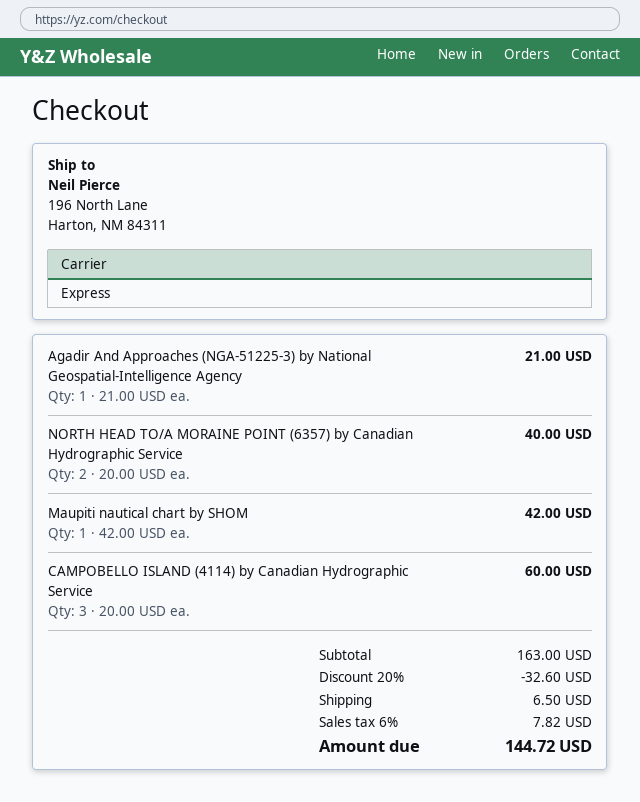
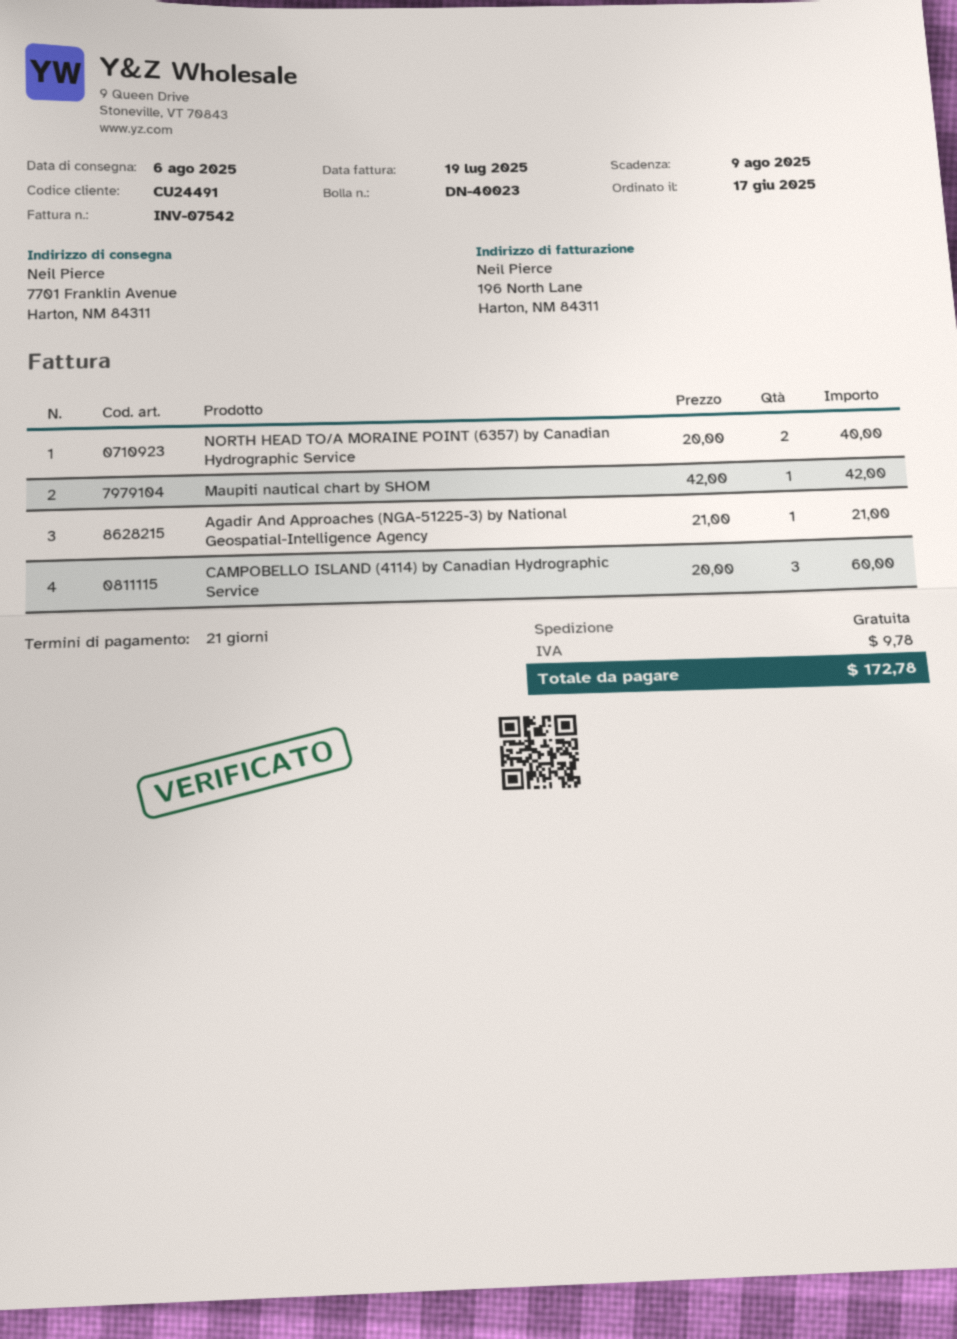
ship to: 196 North Lane, Harton, NM 84311 -> 7701 Franklin Avenue, Harton, NM 84311
discount: 20% = 32.60 -> none
shipping: 6.50 -> 0.00
tax: 7.82 -> 9.78
total: 144.72 -> 172.78

